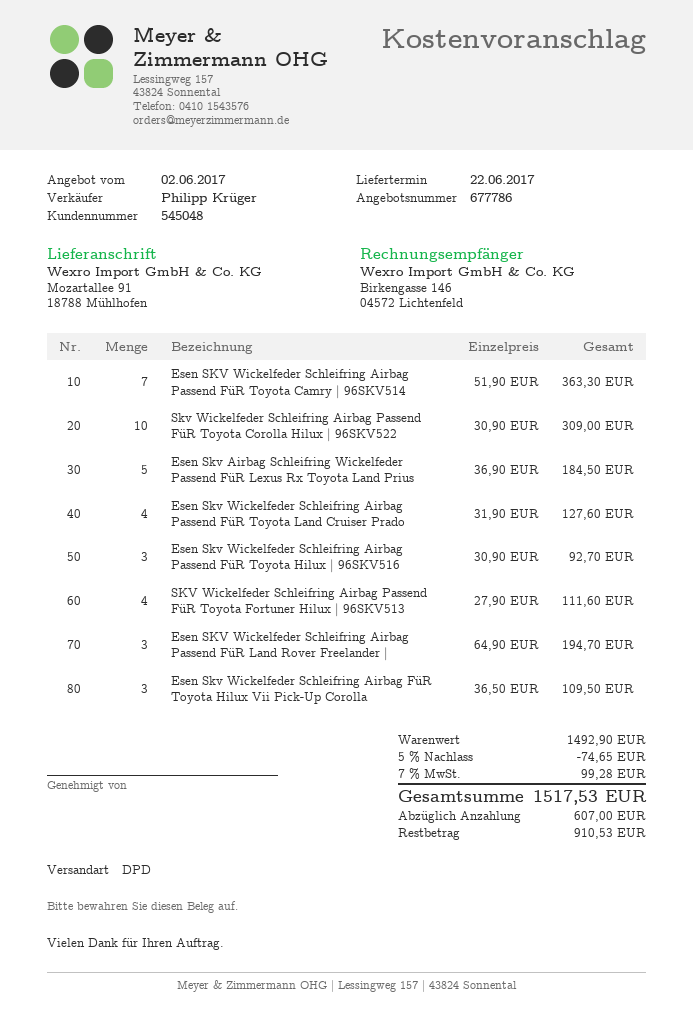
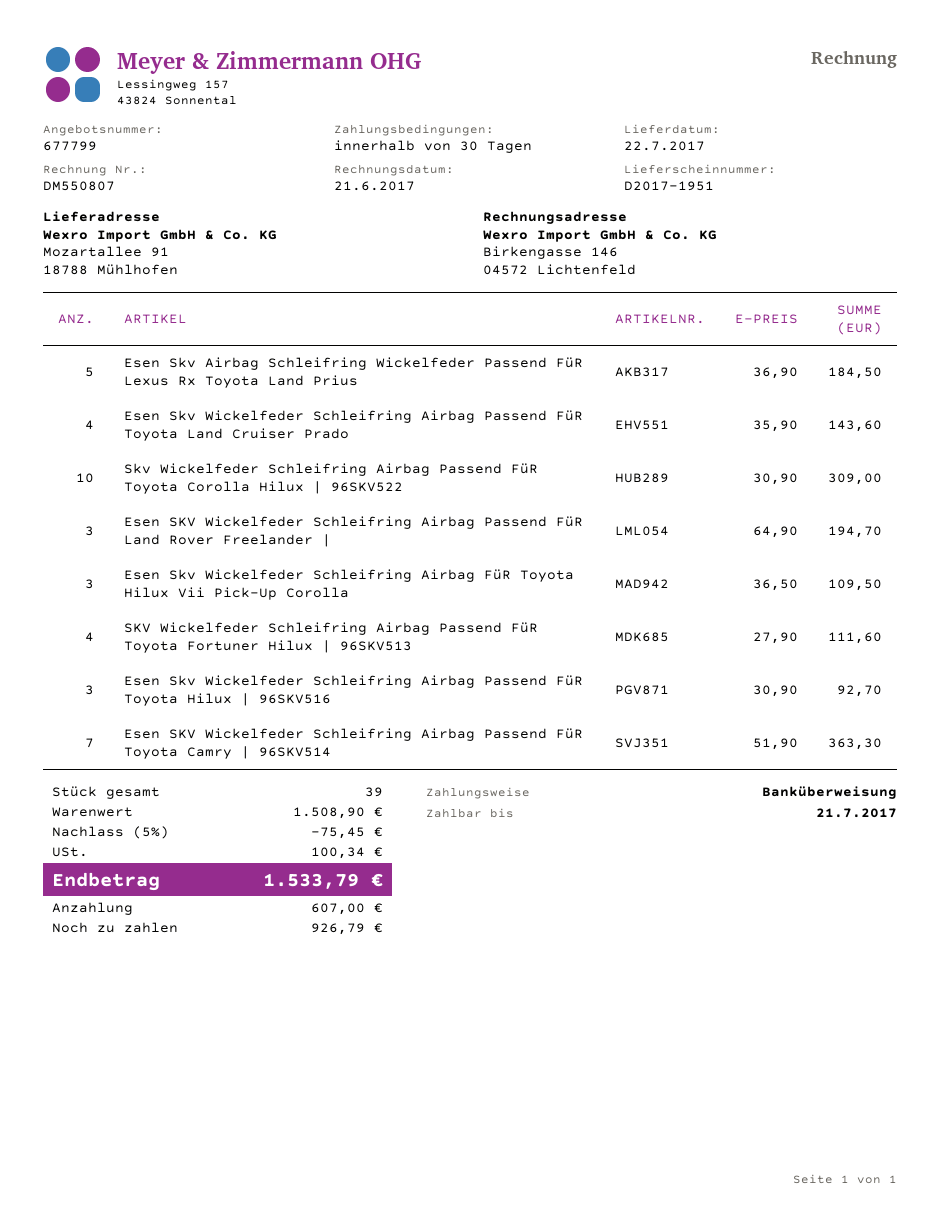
quote number: 677786 -> 677799
delivery date: 2017-06-22 -> 2017-07-22
Esen Skv Wickelfeder Schleifring Airbag Passend FüR Toyota Land Cruiser Prado: 4 x 31.90 = 127.60 -> 4 x 35.90 = 143.60
subtotal: 1492.90 -> 1508.90
discount: 5% = 74.65 -> 5% = 75.45
tax: 99.28 -> 100.34
total: 1517.53 -> 1533.79
balance: 910.53 -> 926.79

